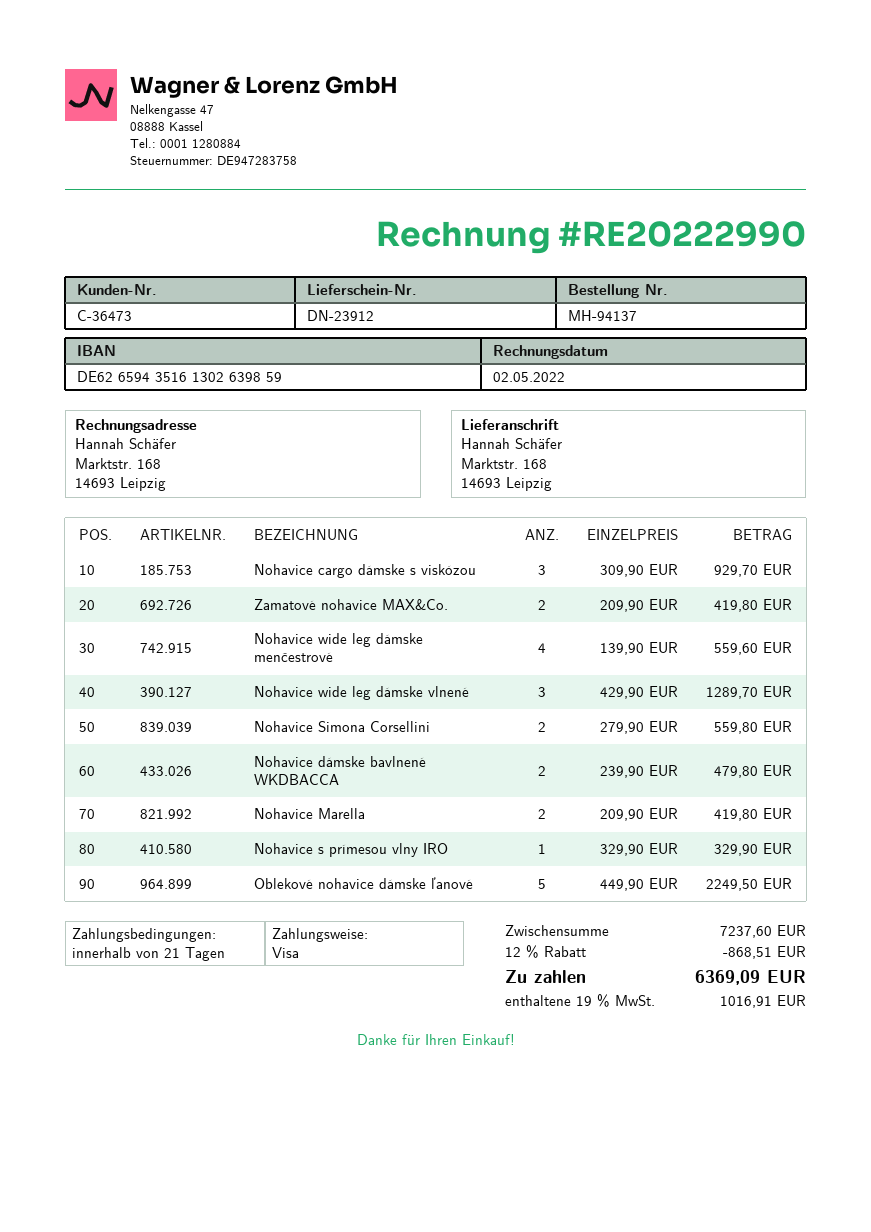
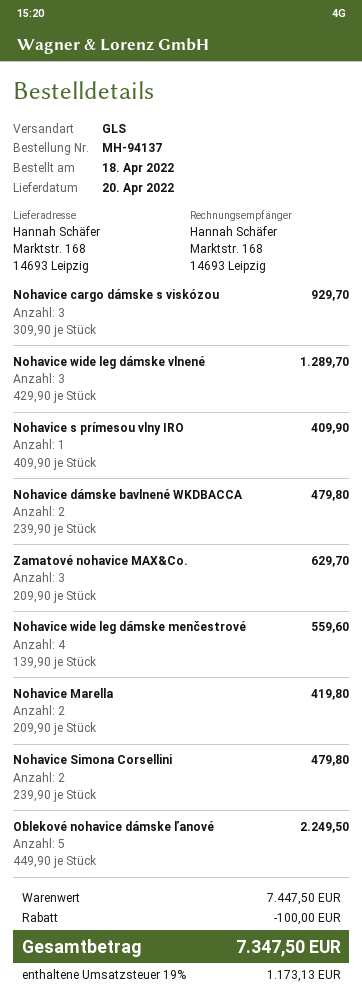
Zamatové nohavice MAX&Co.: 2 x 209.90 = 419.80 -> 3 x 209.90 = 629.70
Nohavice Simona Corsellini: 2 x 279.90 = 559.80 -> 2 x 239.90 = 479.80
Nohavice s prímesou vlny IRO: 1 x 329.90 = 329.90 -> 1 x 409.90 = 409.90
subtotal: 7237.60 -> 7447.50
discount: 868.51 -> 100.00
tax: 19% = 1016.91 -> 19% = 1173.13
total: 6369.09 -> 7347.50

